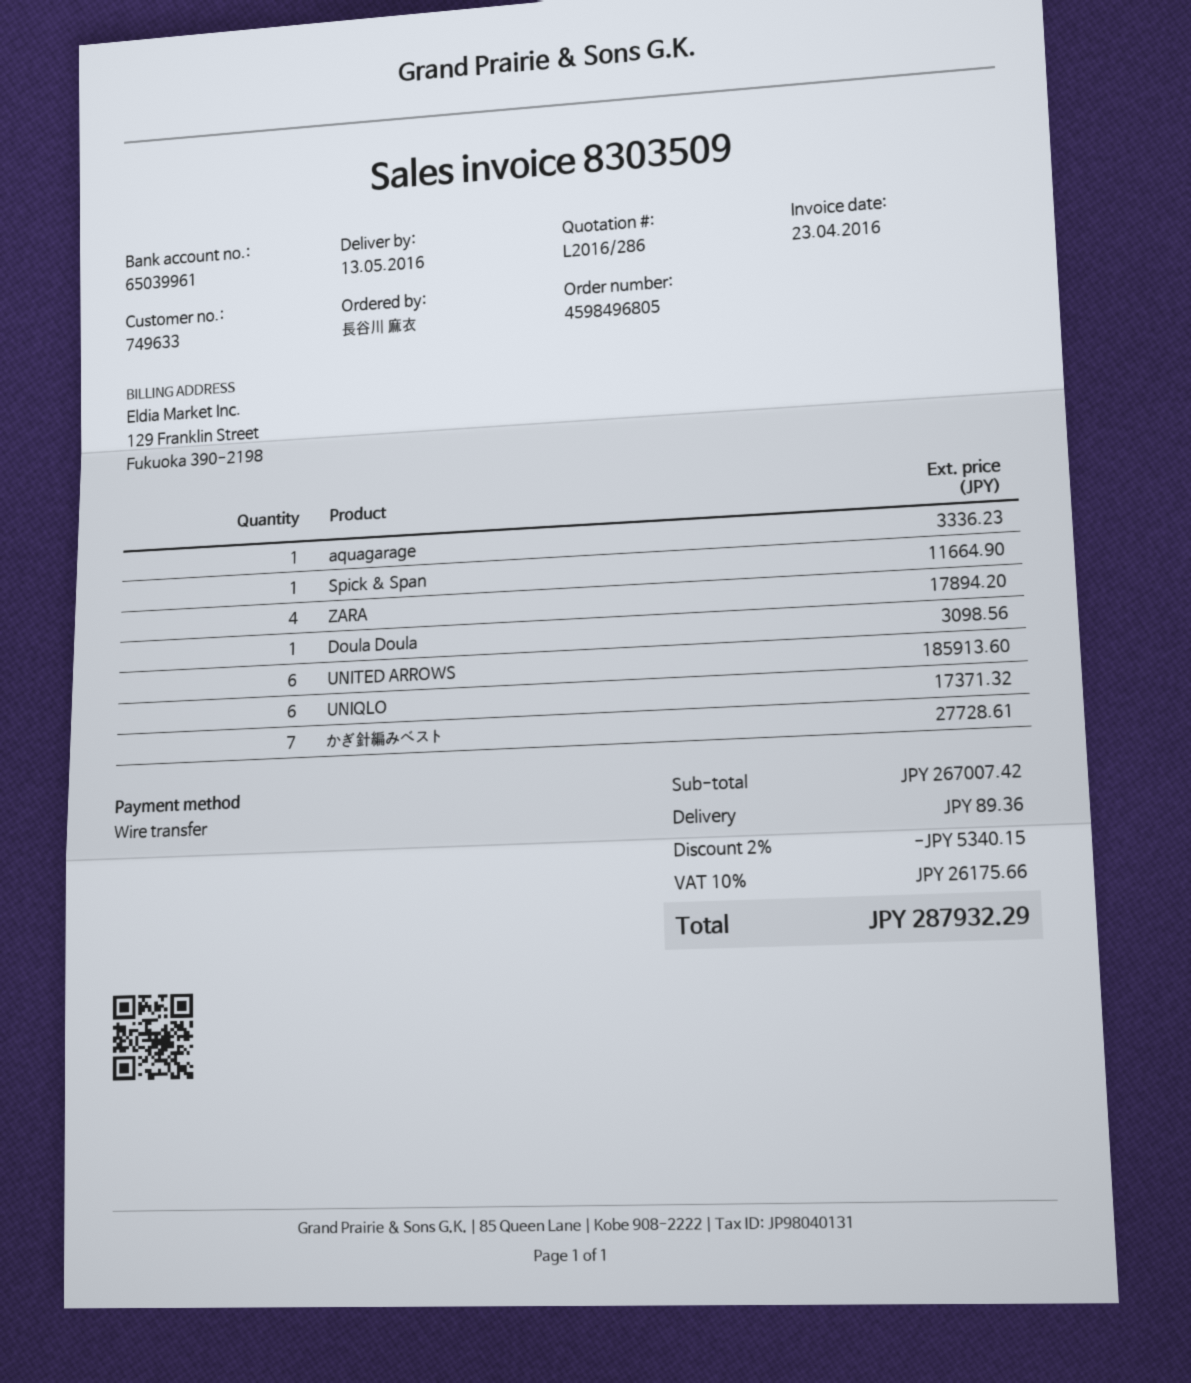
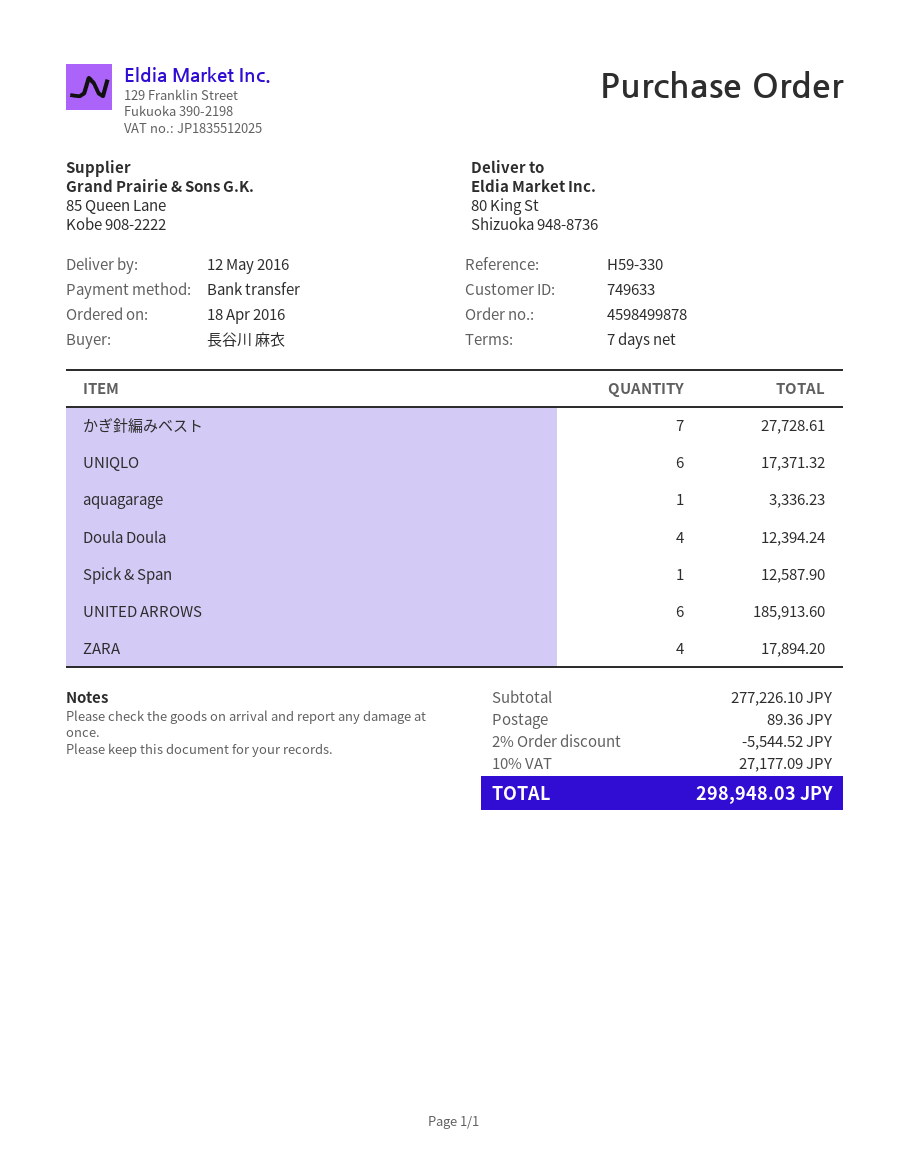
order number: 4598496805 -> 4598499878
delivery date: 2016-05-13 -> 2016-05-12
Spick & Span: 1 for 11664.90 -> 1 for 12587.90
Doula Doula: 1 for 3098.56 -> 4 for 12394.24
subtotal: 267007.42 -> 277226.10
discount: 2% = 5340.15 -> 2% = 5544.52
tax: 10% = 26175.66 -> 10% = 27177.09
total: 287932.29 -> 298948.03

